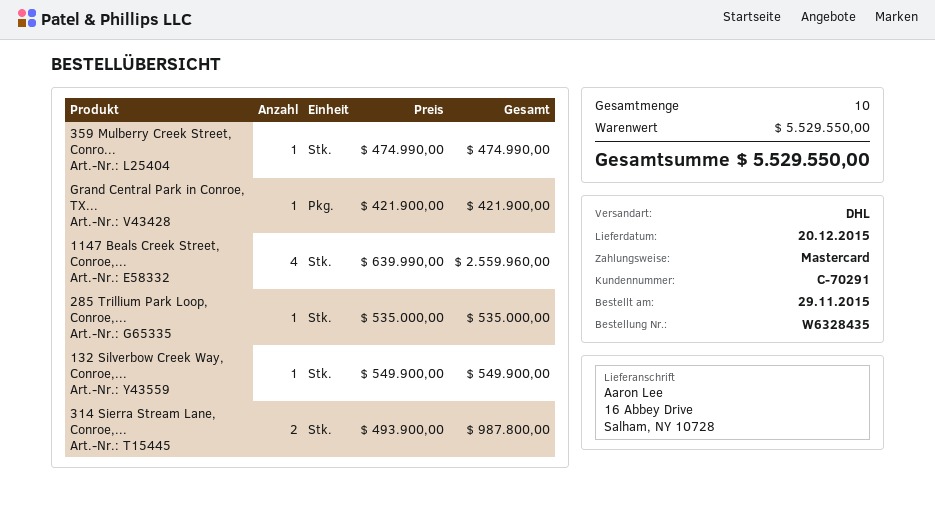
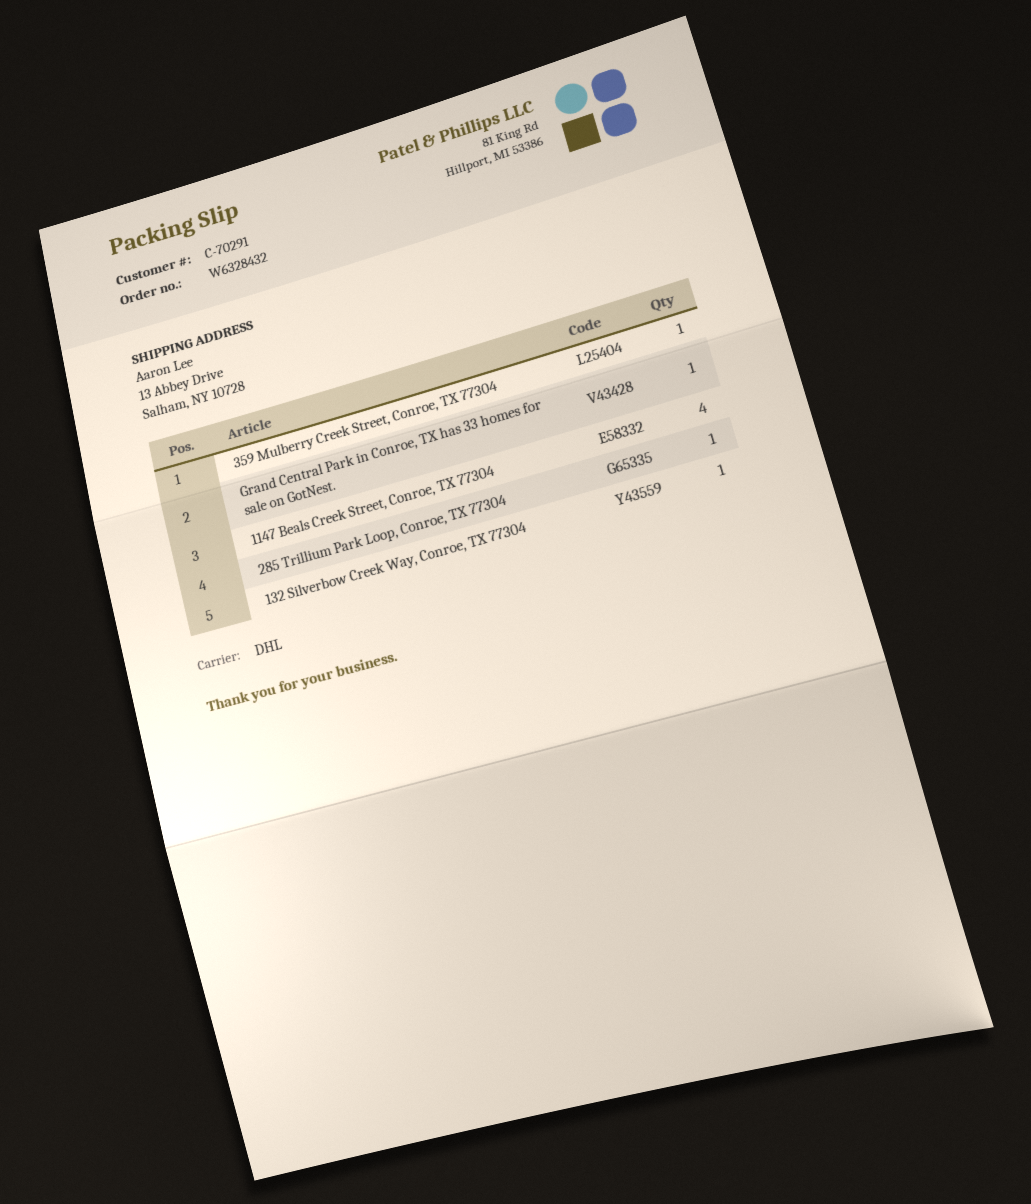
order number: W6328435 -> W6328432
ship to: 16 Abbey Drive, Salham, NY 10728 -> 13 Abbey Drive, Salham, NY 10728
314 Sierra Stream Lane, Conroe,...: 2 -> none

